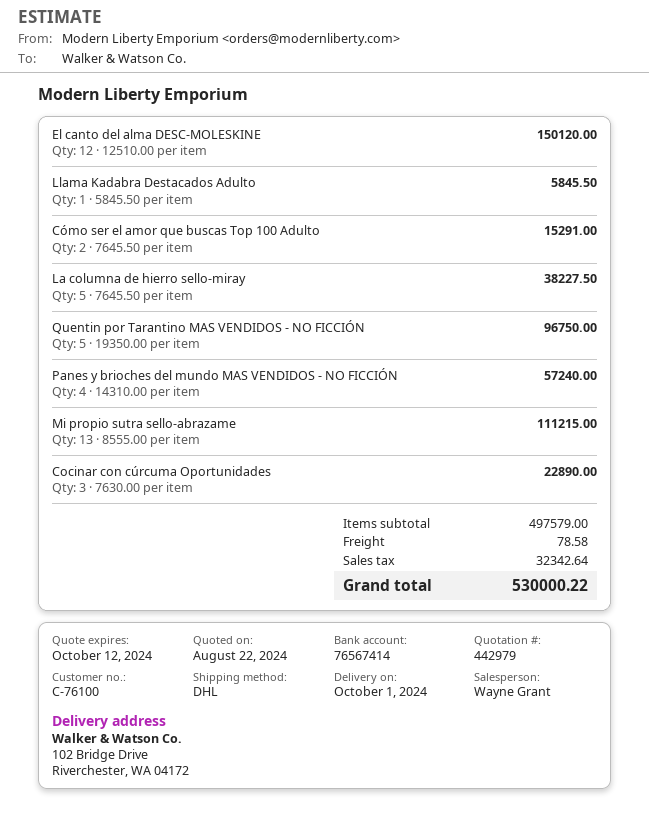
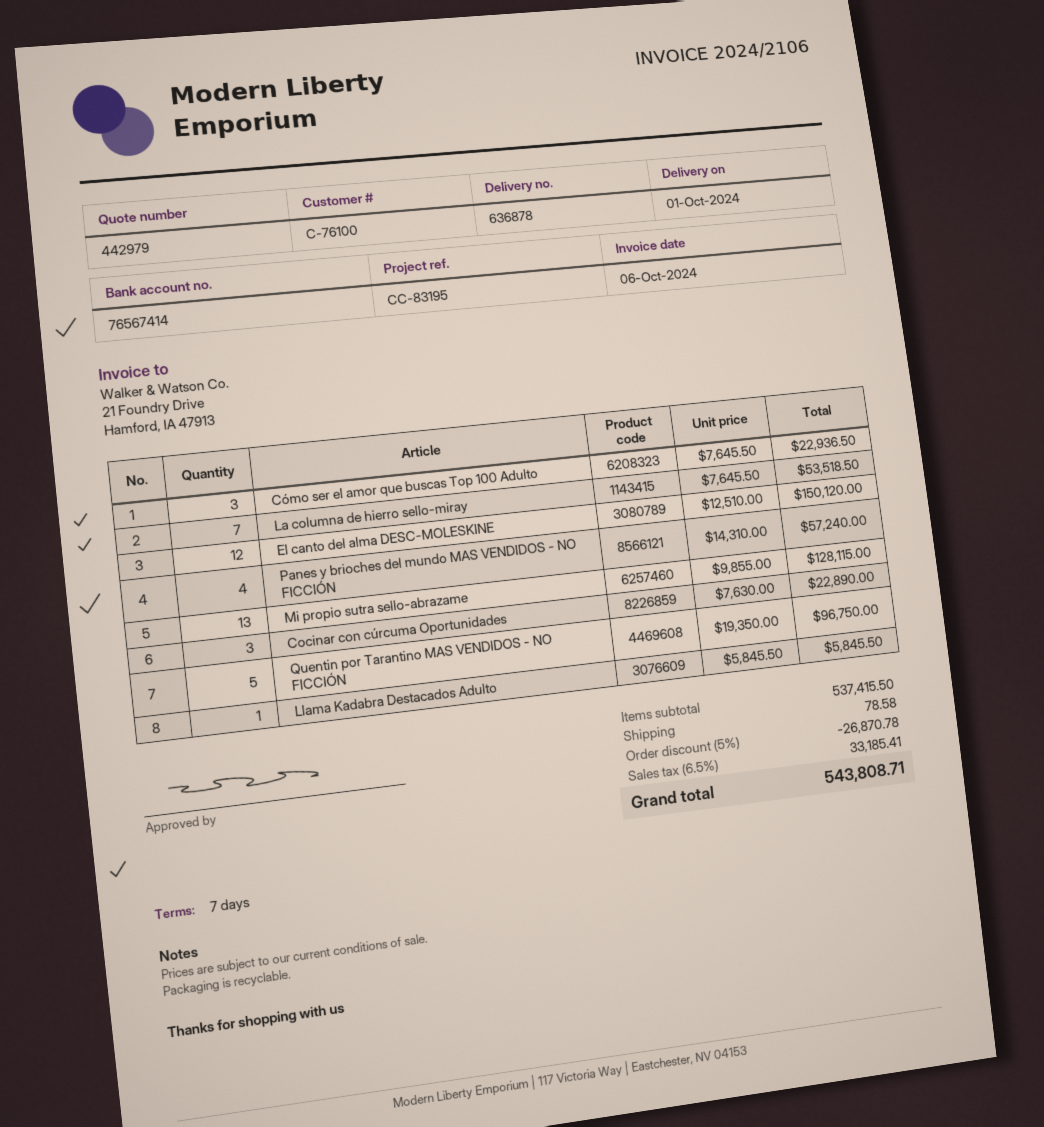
Cómo ser el amor que buscas Top 100 Adulto: 2 x 7645.50 = 15291.00 -> 3 x 7645.50 = 22936.50
La columna de hierro sello-miray: 5 x 7645.50 = 38227.50 -> 7 x 7645.50 = 53518.50
Mi propio sutra sello-abrazame: 13 x 8555.00 = 111215.00 -> 13 x 9855.00 = 128115.00
subtotal: 497579.00 -> 537415.50
discount: none -> 5% = 26870.78
tax: 32342.64 -> 33185.41
total: 530000.22 -> 543808.71

